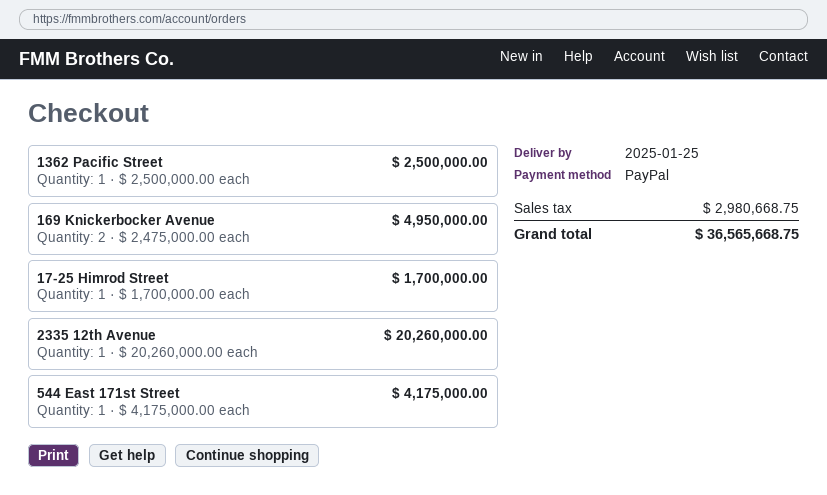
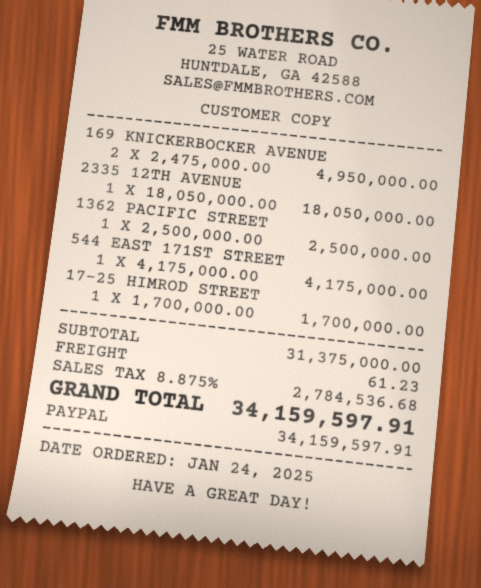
2335 12th Avenue: 1 x 20260000.00 = 20260000.00 -> 1 x 18050000.00 = 18050000.00
shipping: none -> 61.23
tax: 2980668.75 -> 2784536.68
total: 36565668.75 -> 34159597.91

